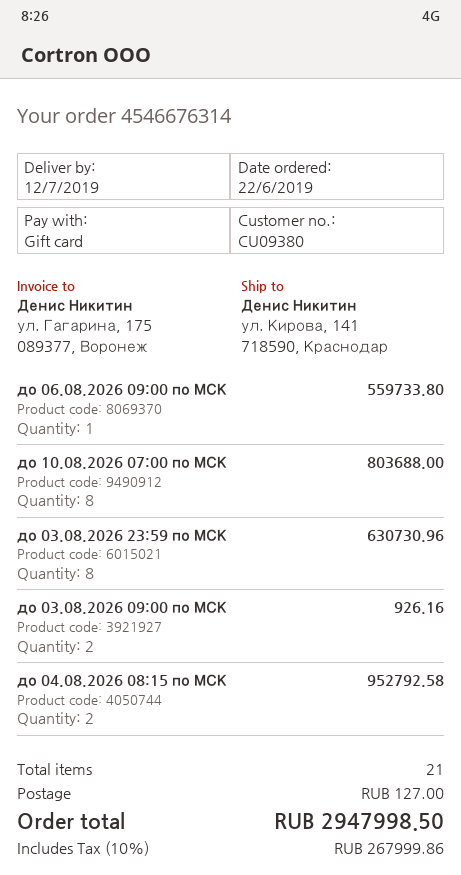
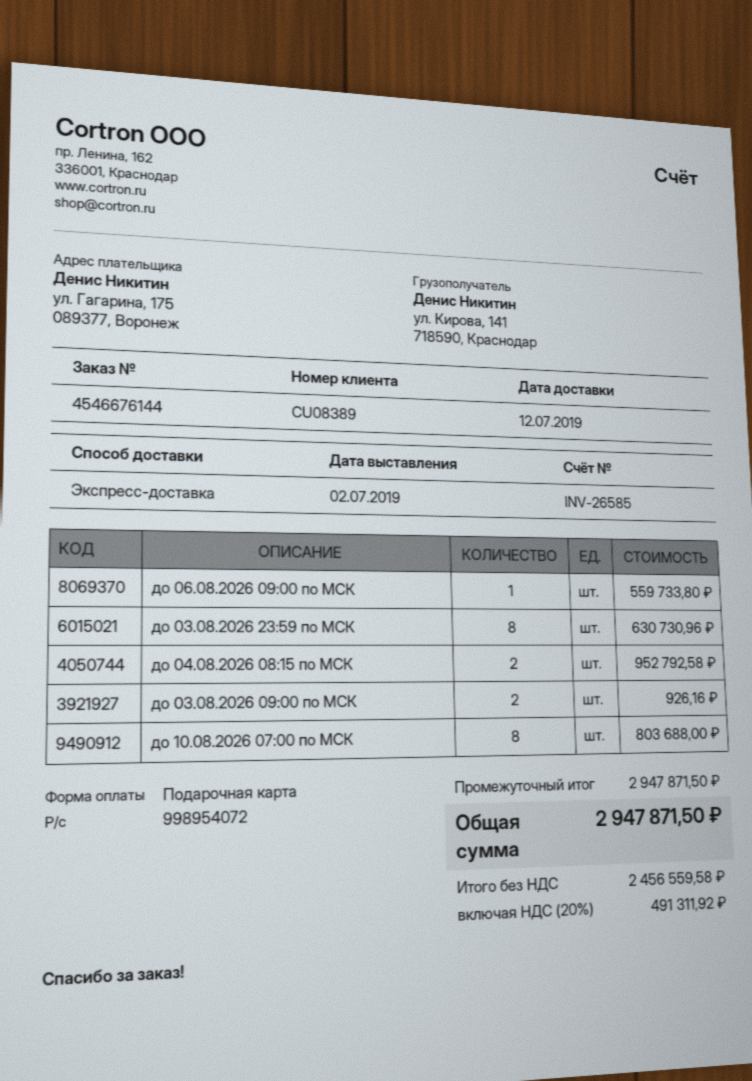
order number: 4546676314 -> 4546676144
customer number: CU09380 -> CU08389
shipping: 127.00 -> none
tax: 10% = 267999.86 -> 20% = 491311.92
total: 2947998.50 -> 2947871.50

